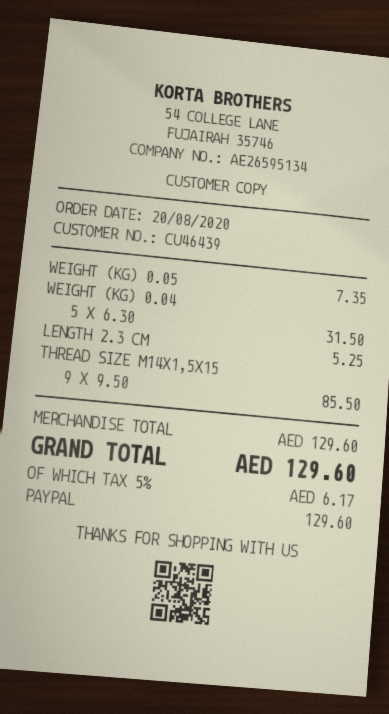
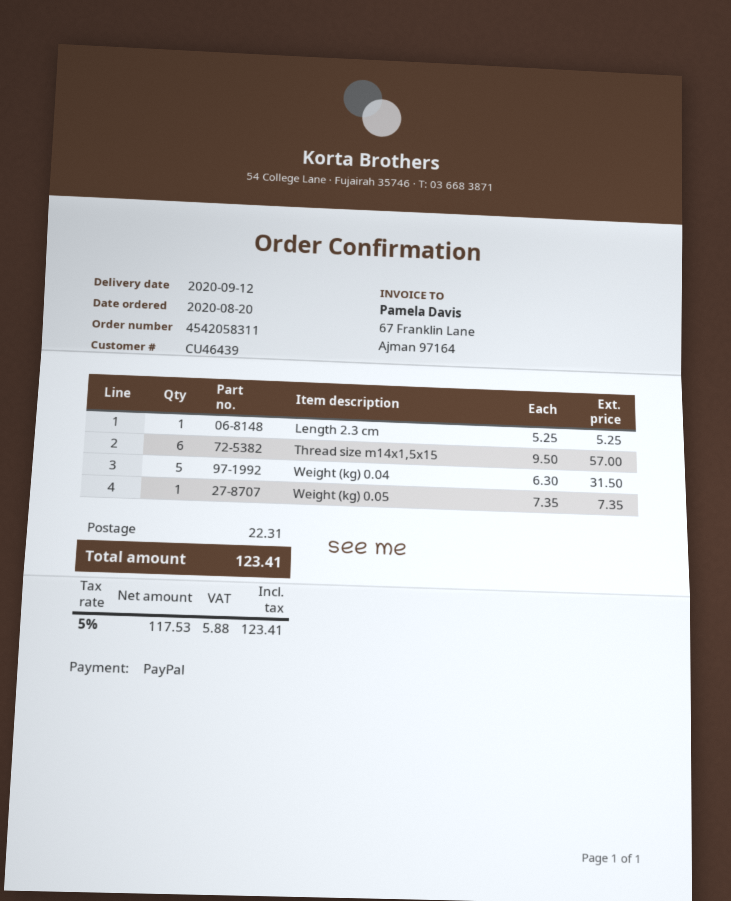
THREAD SIZE M14X1,5X15: 9 x 9.50 = 85.50 -> 6 x 9.50 = 57.00
shipping: none -> 22.31
tax: 5% = 6.17 -> 5% = 5.88
total: 129.60 -> 123.41

